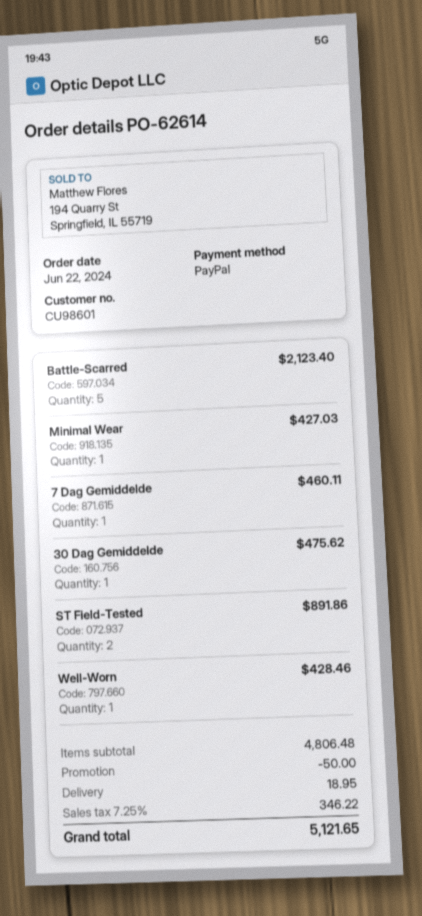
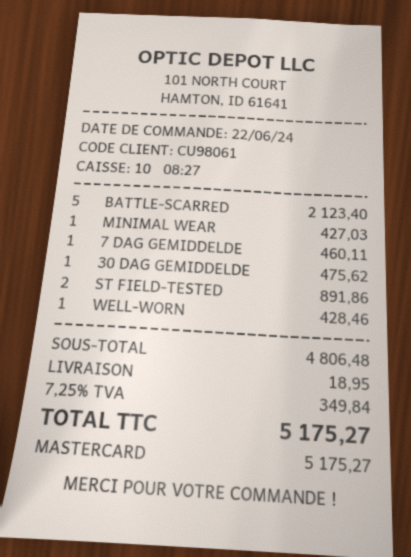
customer number: CU98601 -> CU98061
payment method: PayPal -> Mastercard
discount: 50.00 -> none
tax: 7.25% = 346.22 -> 7.25% = 349.84
total: 5121.65 -> 5175.27

